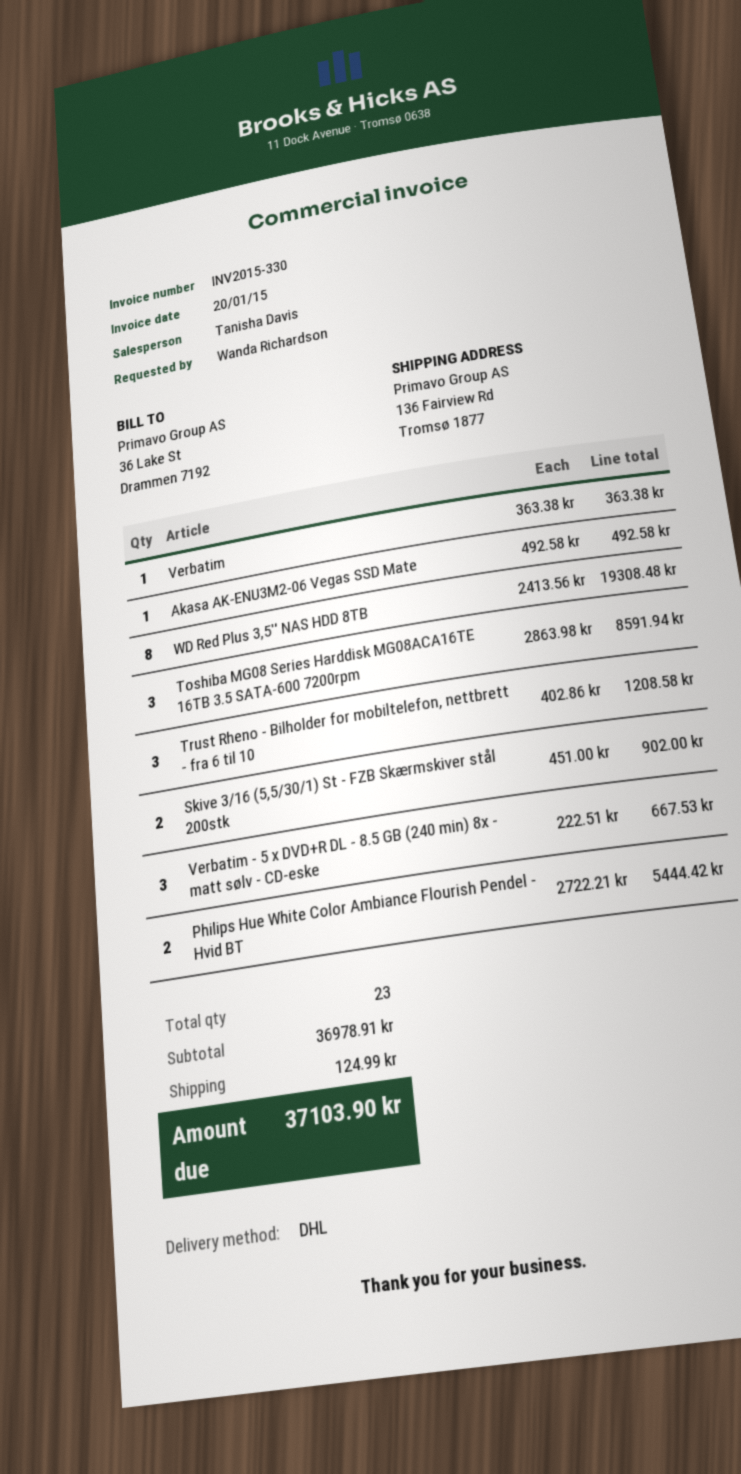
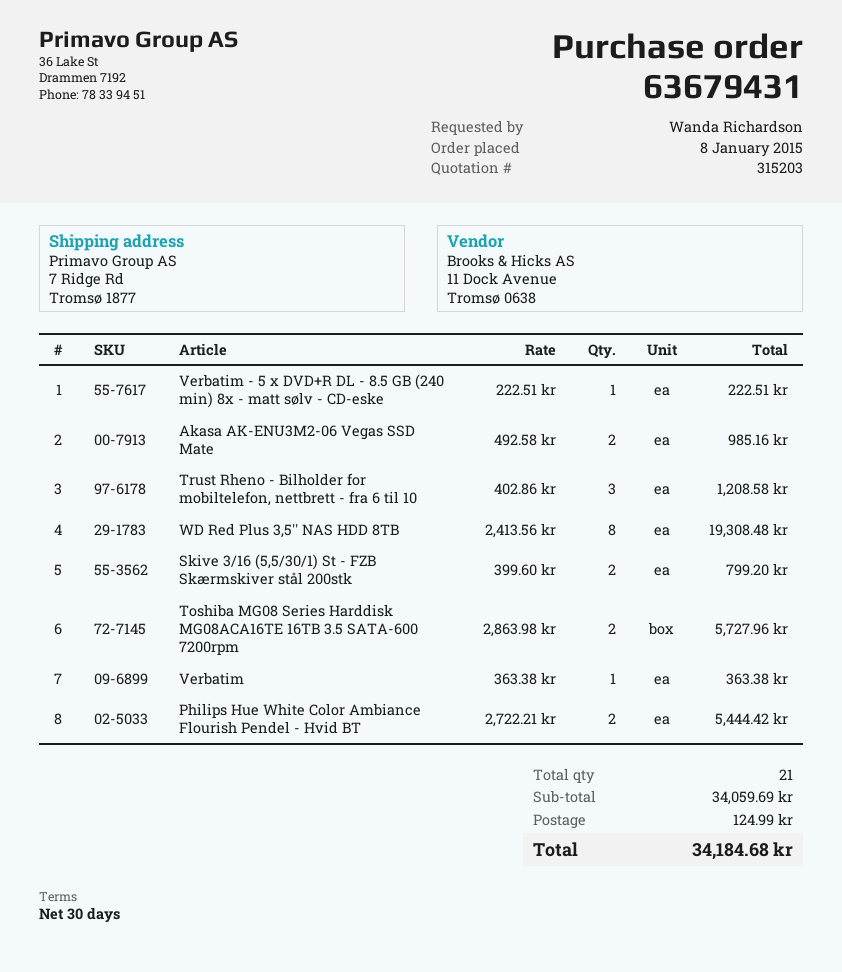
ship to: 136 Fairview Rd, Tromsø 1877 -> 7 Ridge Rd, Tromsø 1877
Akasa AK-ENU3M2-06 Vegas SSD Mate: 1 x 492.58 = 492.58 -> 2 x 492.58 = 985.16
Toshiba MG08 Series Harddisk MG08ACA16TE 16TB 3.5 SATA-600 7200rpm: 3 x 2863.98 = 8591.94 -> 2 x 2863.98 = 5727.96
Skive 3/16 (5,5/30/1) St - FZB Skærmskiver stål 200stk: 2 x 451.00 = 902.00 -> 2 x 399.60 = 799.20
Verbatim - 5 x DVD+R DL - 8.5 GB (240 min) 8x - matt sølv - CD-eske: 3 x 222.51 = 667.53 -> 1 x 222.51 = 222.51
total quantity: 23 -> 21
subtotal: 36978.91 -> 34059.69
total: 37103.90 -> 34184.68

